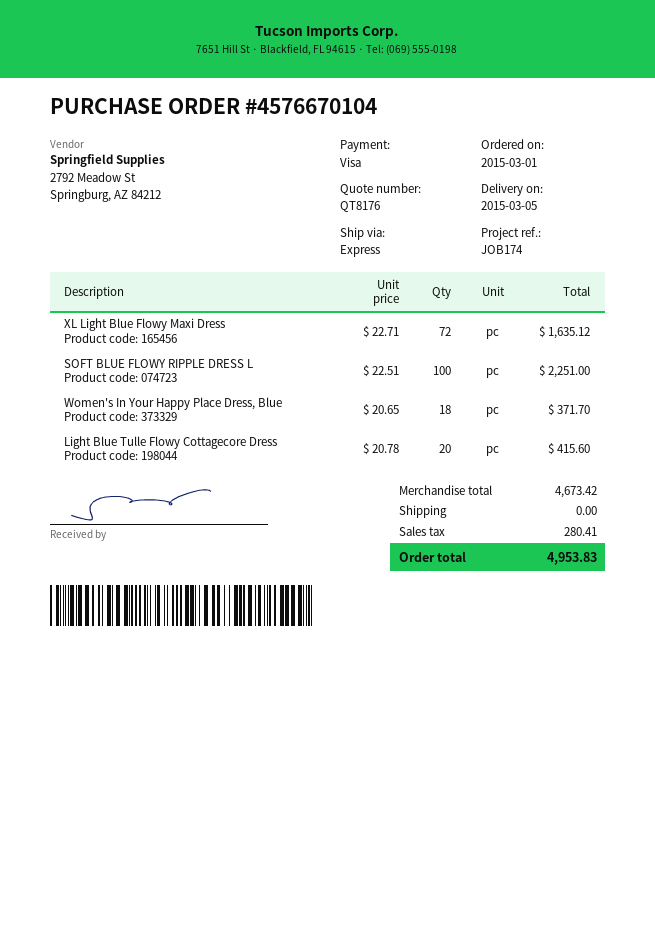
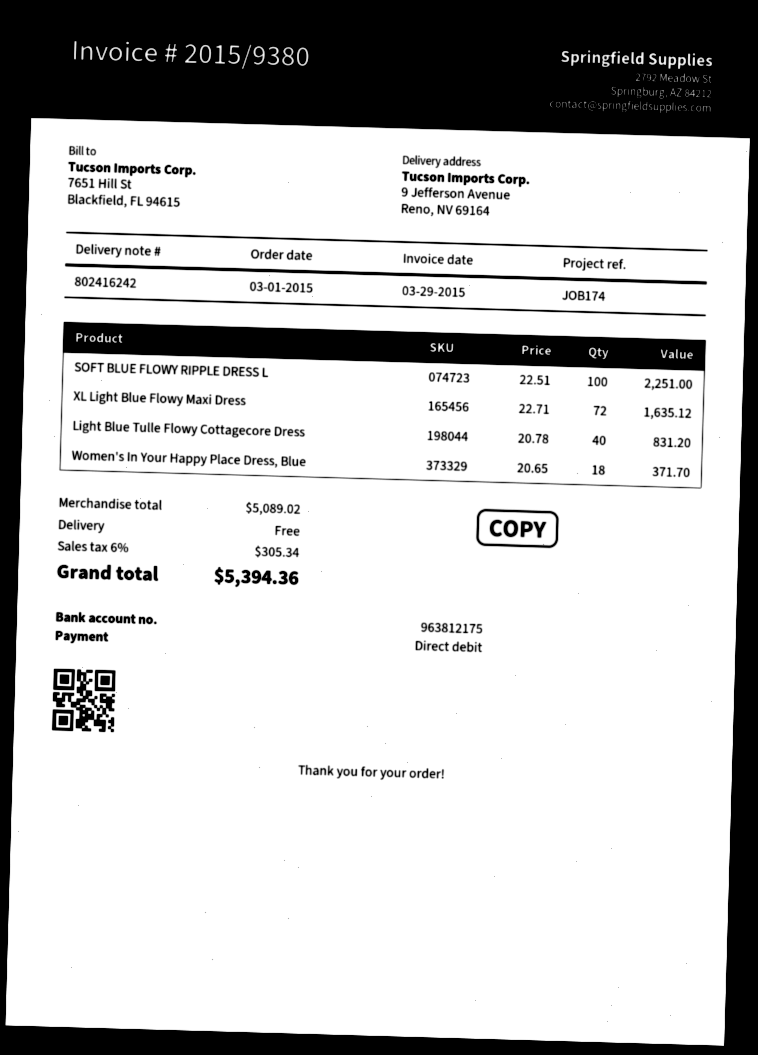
payment method: Visa -> direct debit
Light Blue Tulle Flowy Cottagecore Dress: 20 x 20.78 = 415.60 -> 40 x 20.78 = 831.20
subtotal: 4673.42 -> 5089.02
tax: 280.41 -> 305.34
total: 4953.83 -> 5394.36

